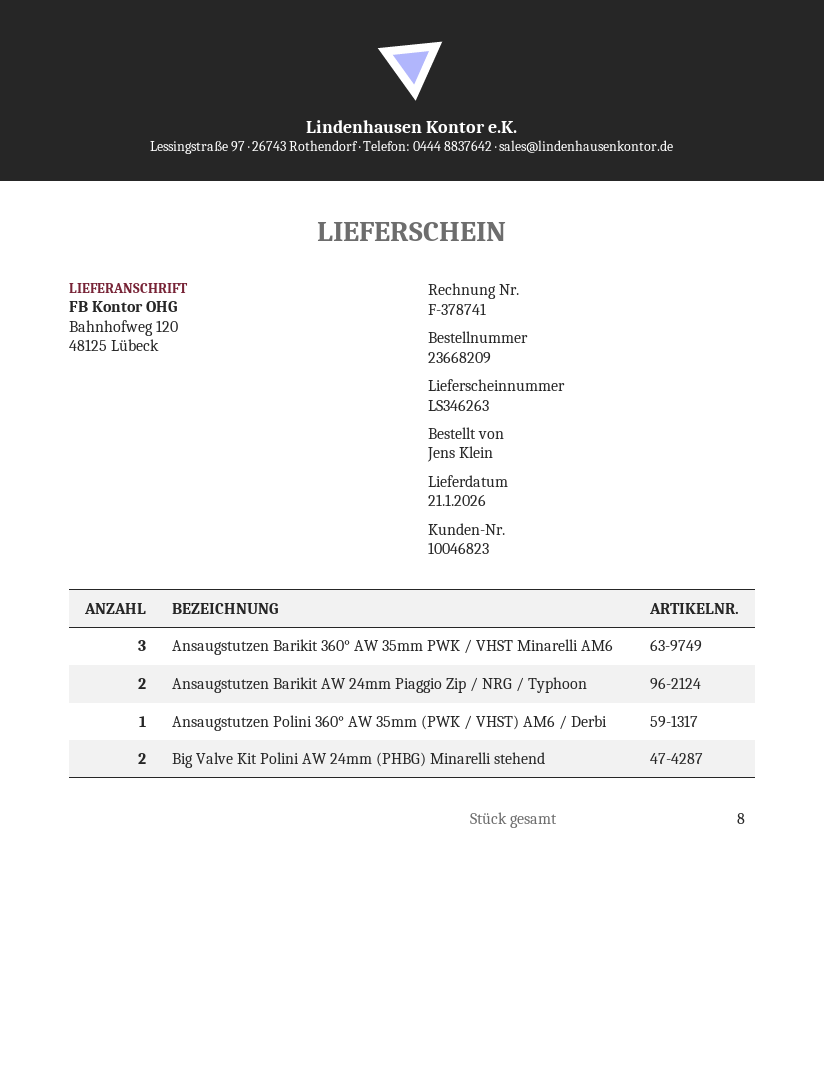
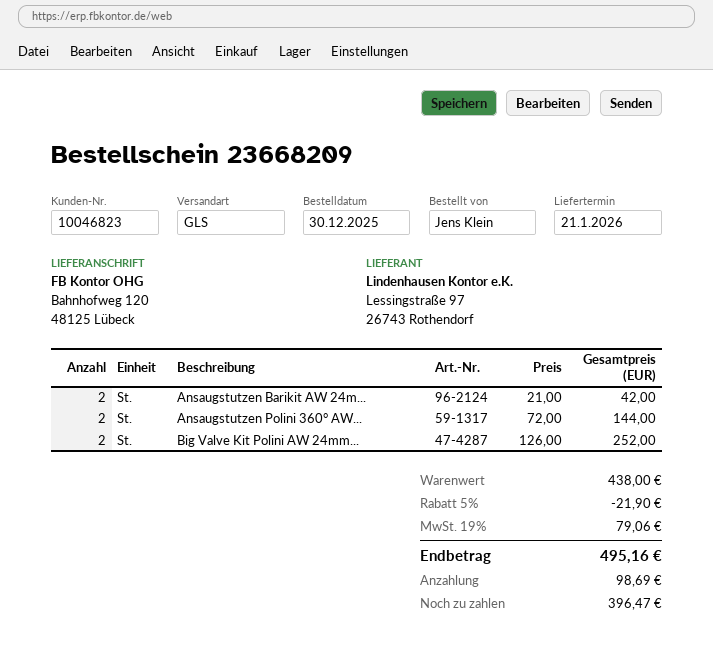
Ansaugstutzen Barikit 360° AW 35mm PWK / VHST Minarelli AM6: 3 -> none
Ansaugstutzen Polini 360° AW 35mm (PWK / VHST) AM6 / Derbi: 1 -> 2

